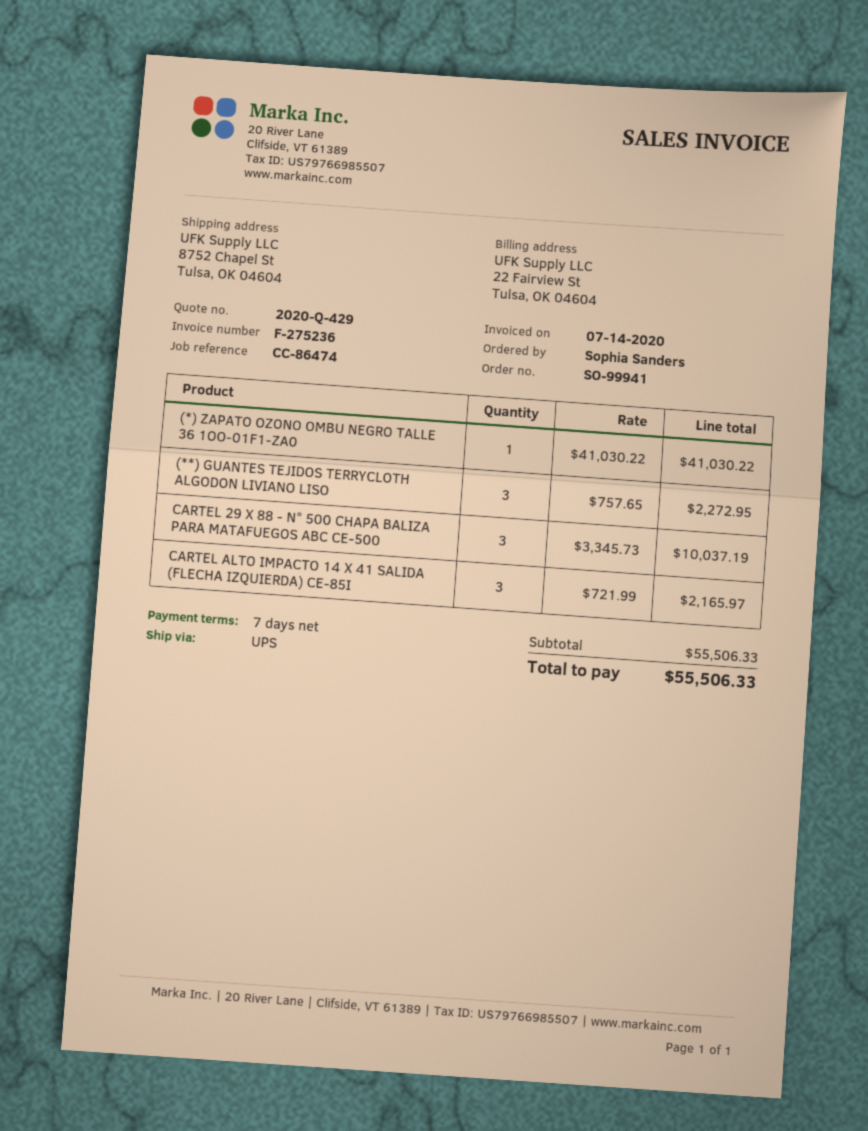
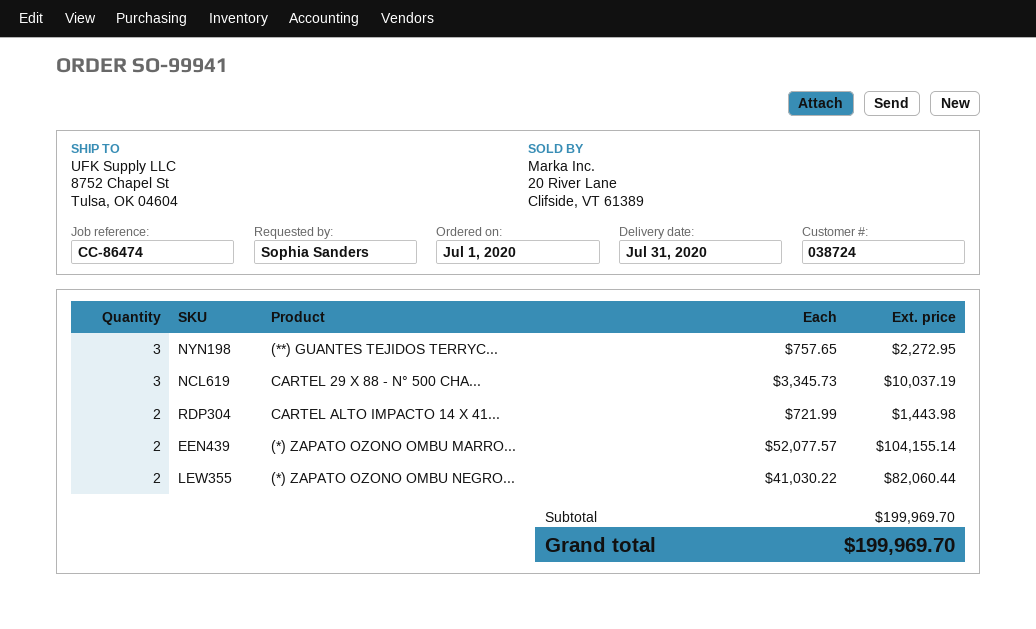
(*) ZAPATO OZONO OMBU NEGRO TALLE 36 1OO-01F1-ZA0: 1 x 41030.22 = 41030.22 -> 2 x 41030.22 = 82060.44
CARTEL ALTO IMPACTO 14 X 41 SALIDA (FLECHA IZQUIERDA) CE-85I: 3 x 721.99 = 2165.97 -> 2 x 721.99 = 1443.98
(*) ZAPATO OZONO OMBU MARRO...: none -> 2 x 52077.57 = 104155.14
subtotal: 55506.33 -> 199969.70
total: 55506.33 -> 199969.70

